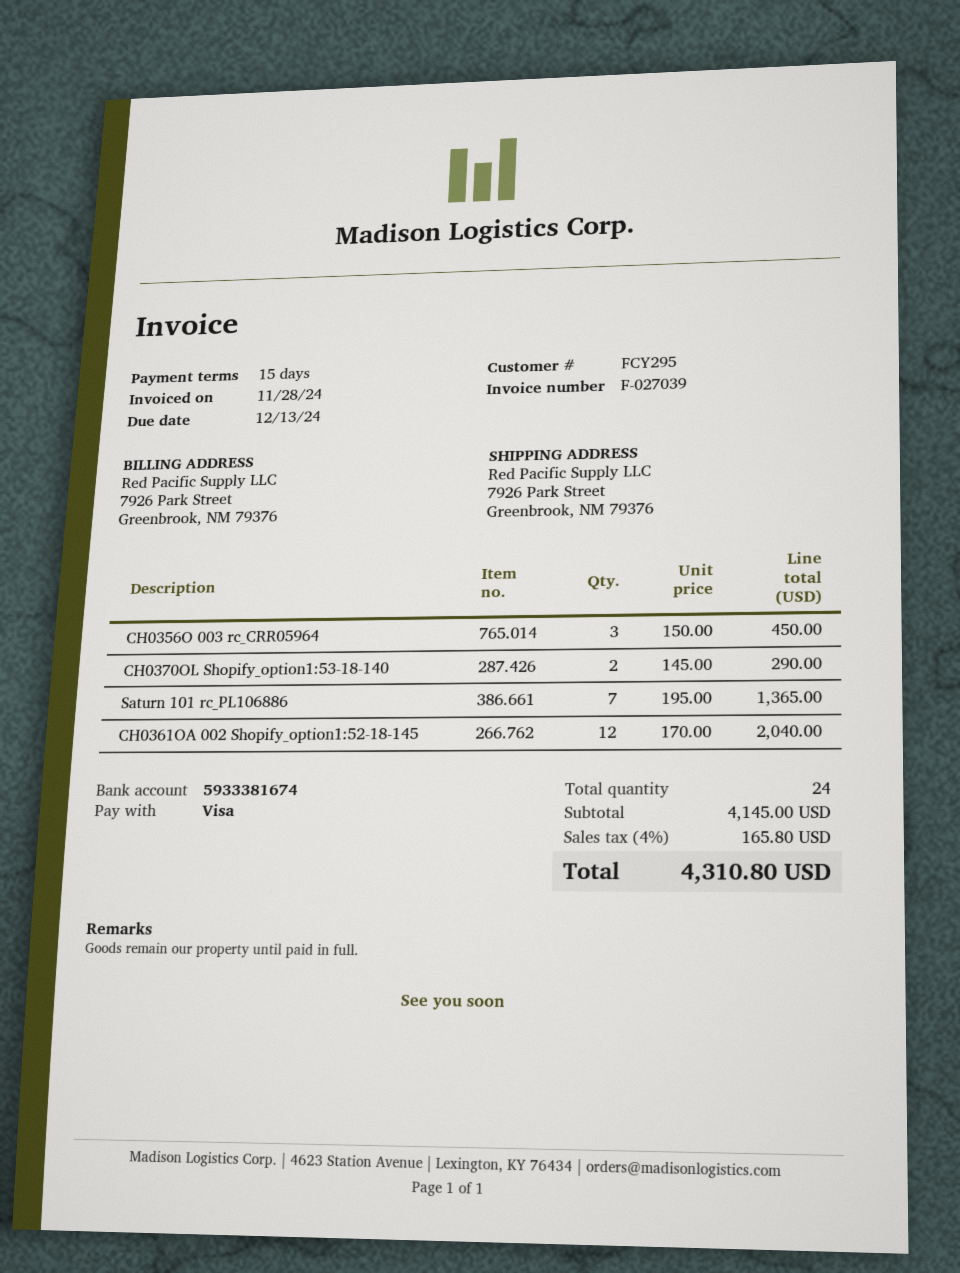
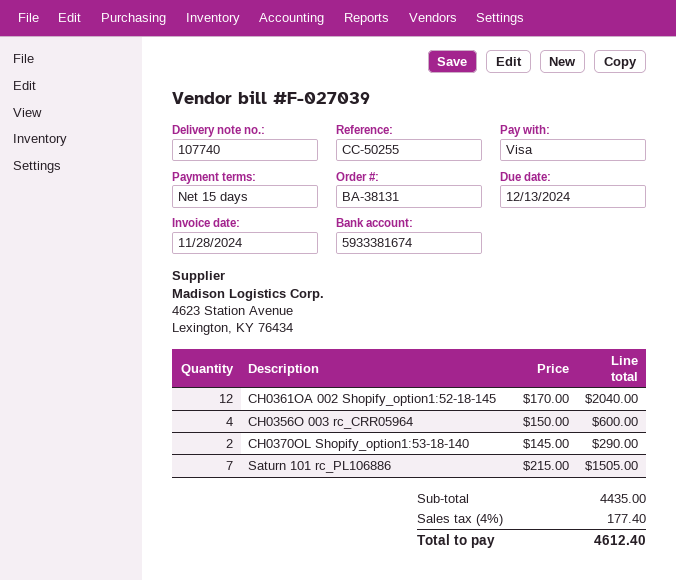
CH0356O 003 rc_CRR05964: 3 x 150.00 = 450.00 -> 4 x 150.00 = 600.00
Saturn 101 rc_PL106886: 7 x 195.00 = 1365.00 -> 7 x 215.00 = 1505.00
subtotal: 4145.00 -> 4435.00
tax: 4% = 165.80 -> 4% = 177.40
total: 4310.80 -> 4612.40

